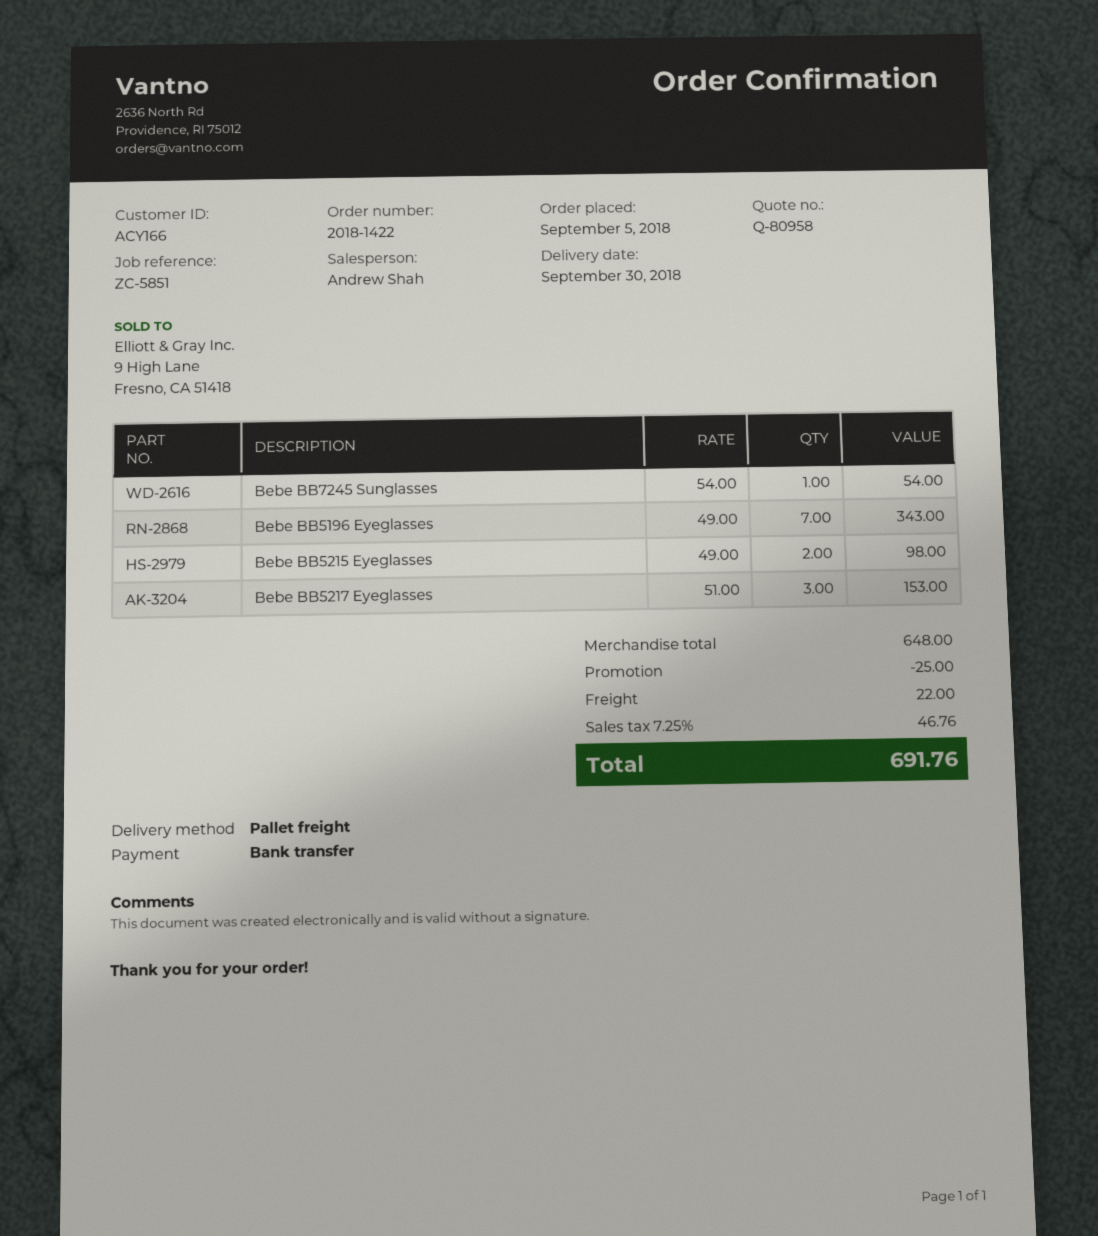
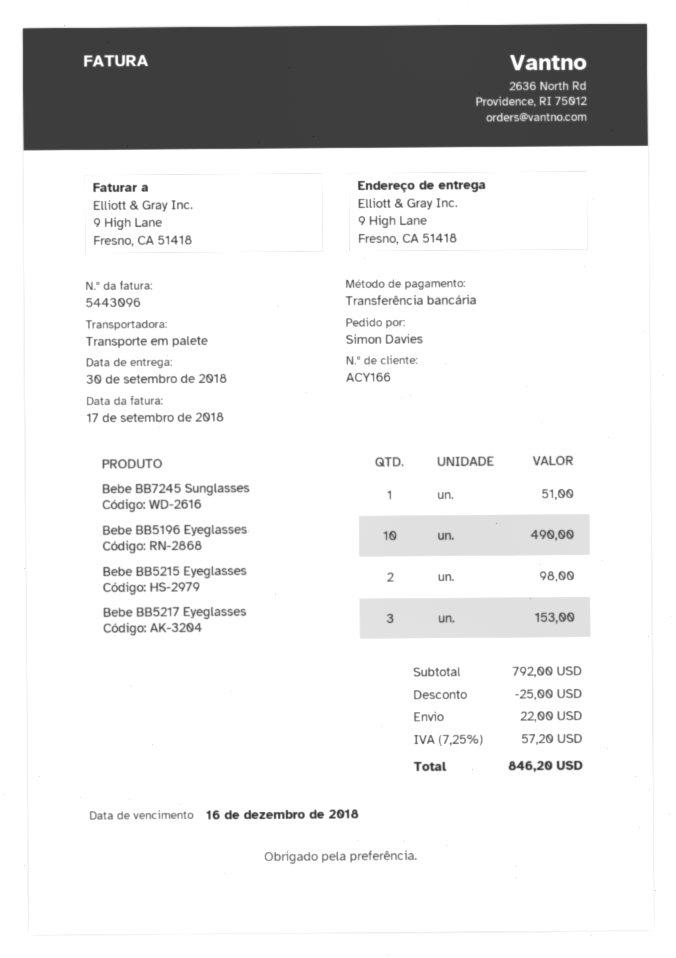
Bebe BB7245 Sunglasses: 1 for 54.00 -> 1 for 51.00
Bebe BB5196 Eyeglasses: 7 for 343.00 -> 10 for 490.00
subtotal: 648.00 -> 792.00
tax: 7.25% = 46.76 -> 7.25% = 57.20
total: 691.76 -> 846.20

